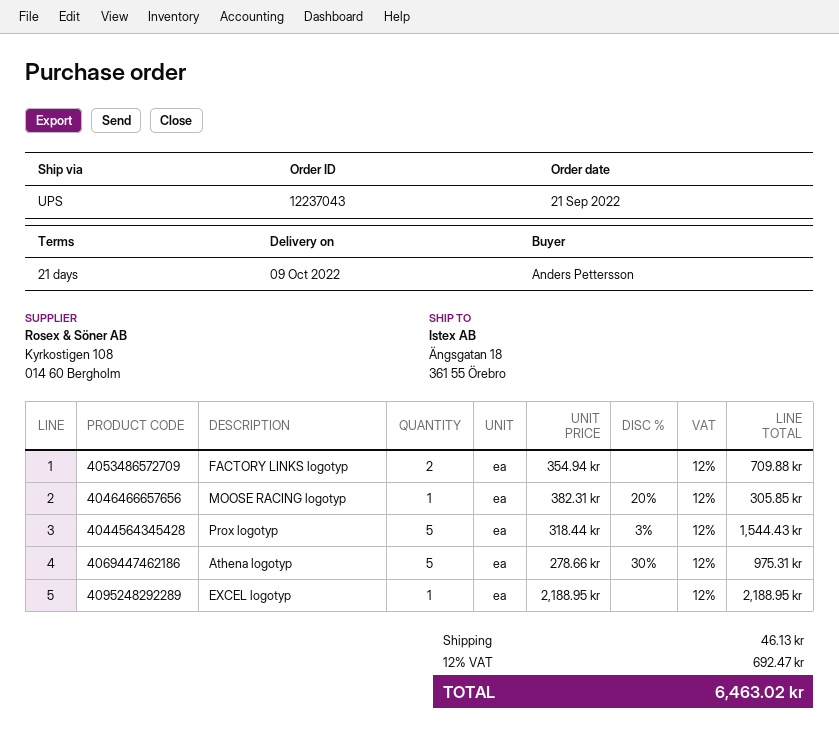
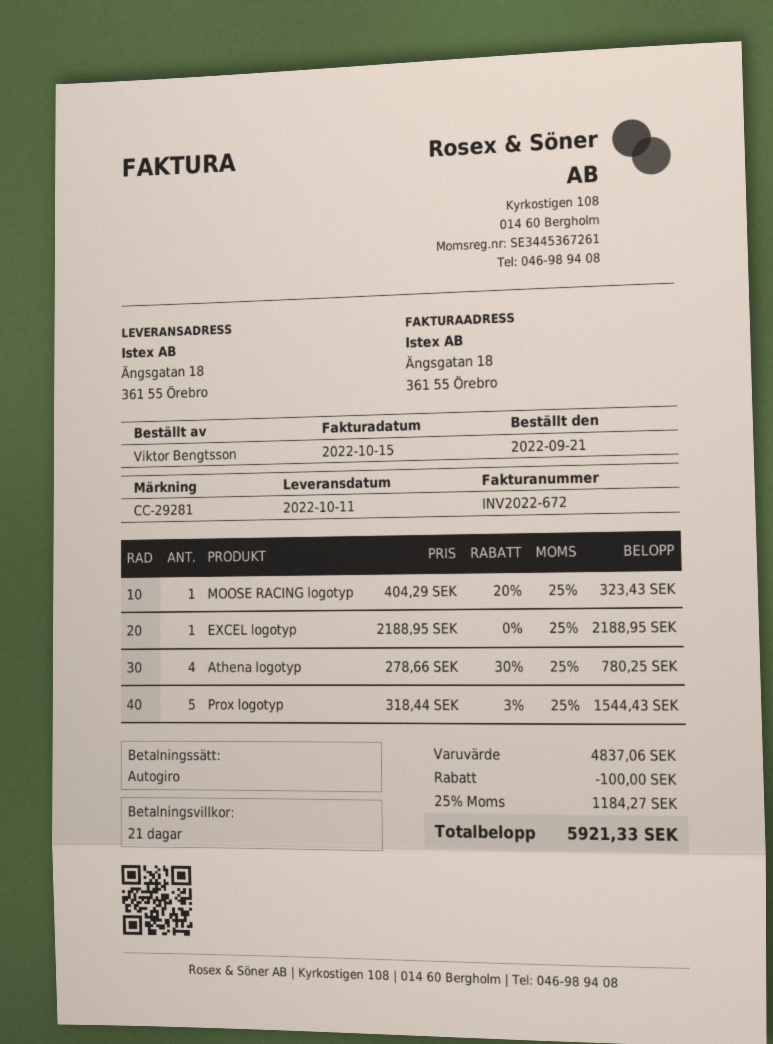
delivery date: 2022-10-09 -> 2022-10-11
ordered by: Anders Pettersson -> Viktor Bengtsson
FACTORY LINKS logotyp: 2 x 354.94 = 709.88 -> none
MOOSE RACING logotyp: 1 x 382.31 - 20% = 305.85 -> 1 x 404.29 - 20% = 323.43
Athena logotyp: 5 x 278.66 - 30% = 975.31 -> 4 x 278.66 - 30% = 780.25
discount: none -> 100.00
shipping: 46.13 -> none
tax: 12% = 692.47 -> 25% = 1184.27
total: 6463.02 -> 5921.33

